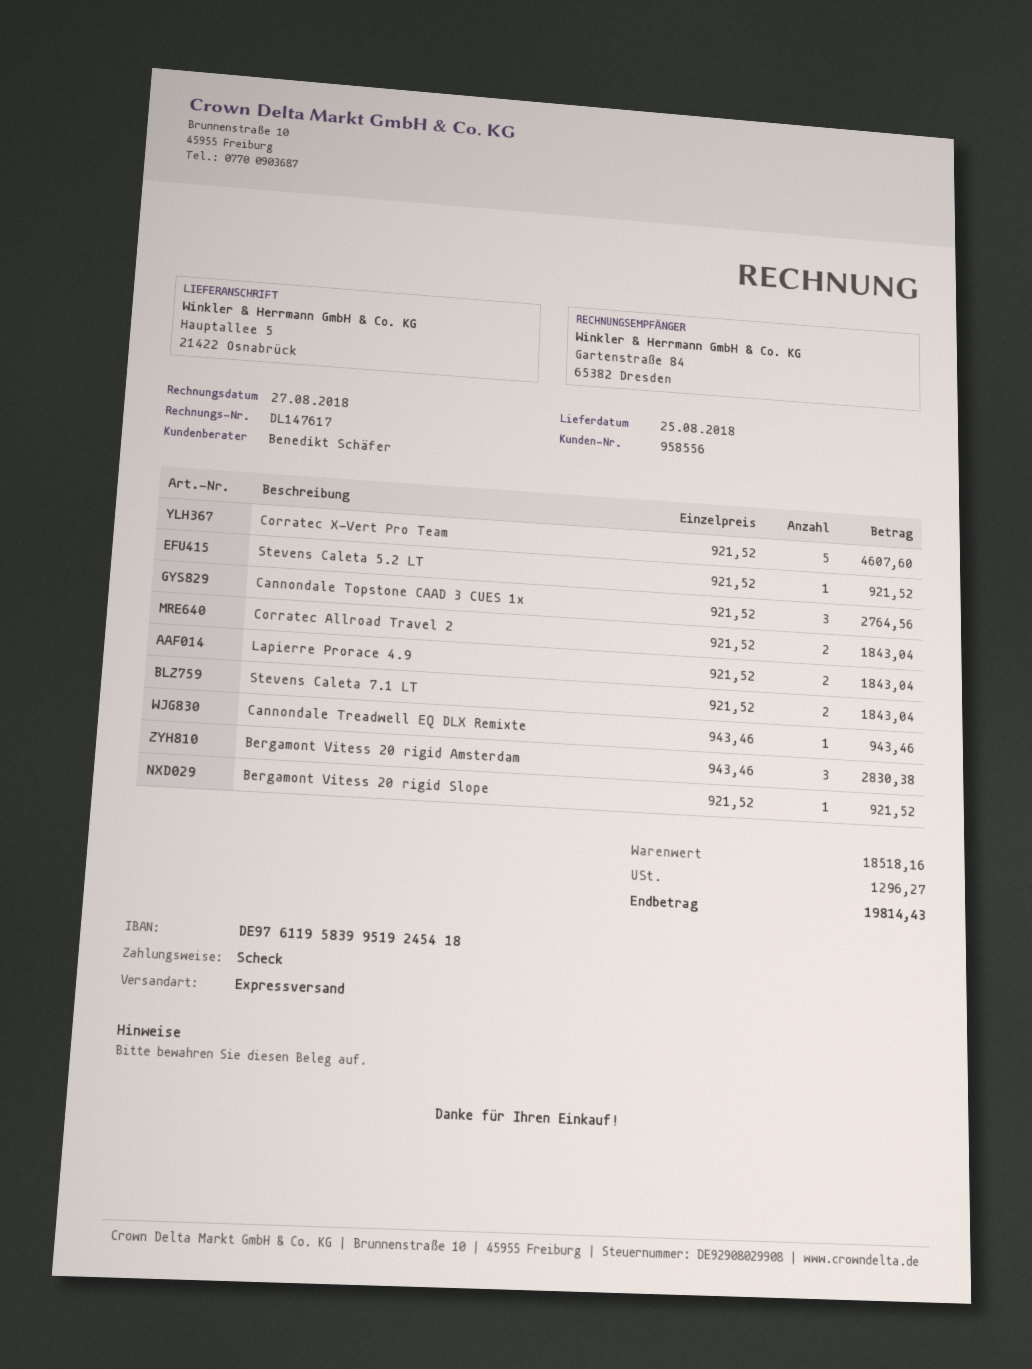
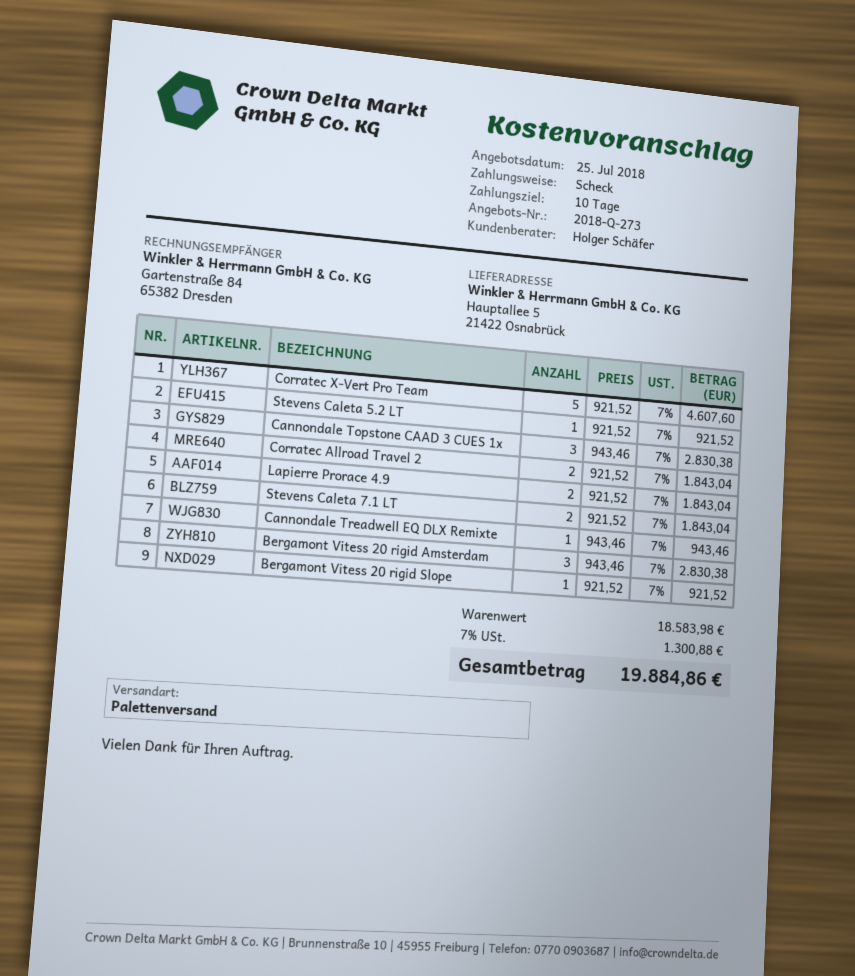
sales rep: Benedikt Schäfer -> Holger Schäfer
shipping method: express -> pallet freight
Cannondale Topstone CAAD 3 CUES 1x: 3 x 921.52 = 2764.56 -> 3 x 943.46 = 2830.38
subtotal: 18518.16 -> 18583.98
tax: 1296.27 -> 1300.88
total: 19814.43 -> 19884.86

